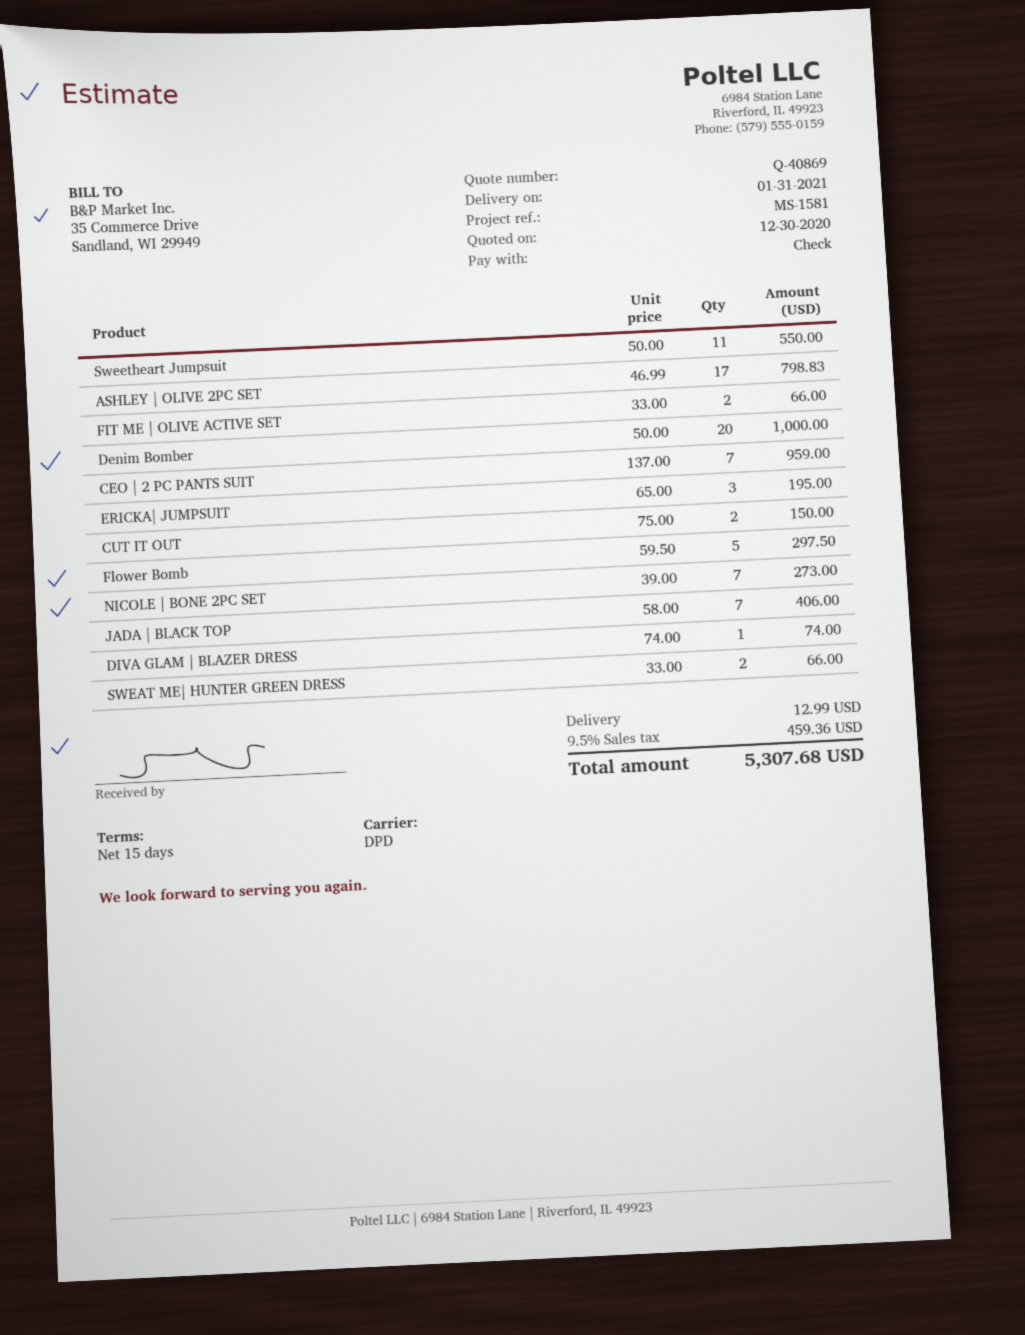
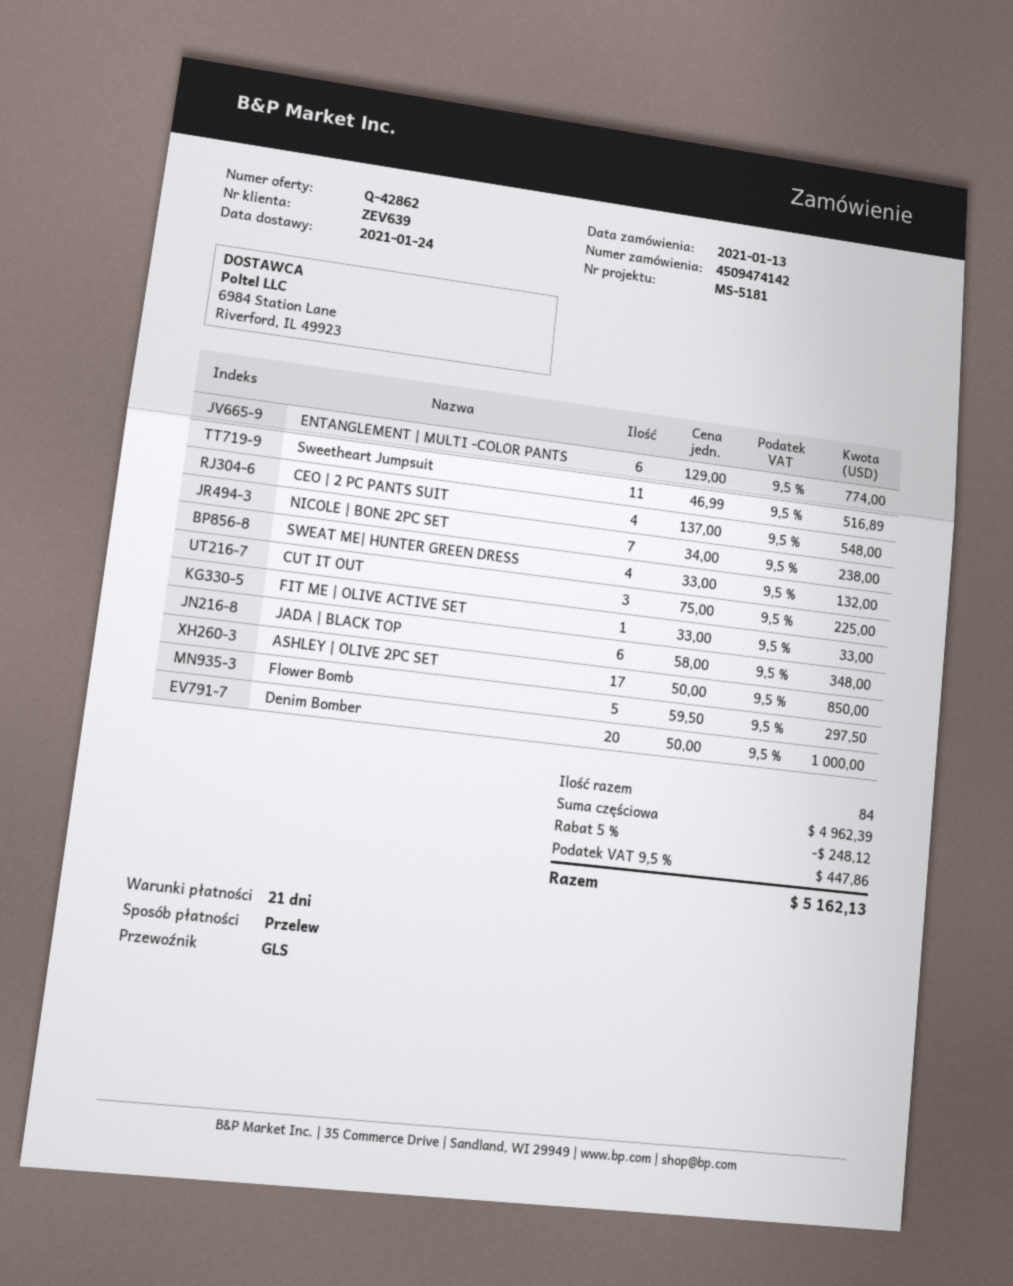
quote number: Q-40869 -> Q-42862
delivery date: 2021-01-31 -> 2021-01-24
payment terms: 15 days -> 21 days
reference: MS-1581 -> MS-5181
payment method: cheque -> bank transfer
shipping method: DPD -> GLS
Sweetheart Jumpsuit: 11 x 50.00 = 550.00 -> 11 x 46.99 = 516.89
ASHLEY | OLIVE 2PC SET: 17 x 46.99 = 798.83 -> 17 x 50.00 = 850.00
FIT ME | OLIVE ACTIVE SET: 2 x 33.00 = 66.00 -> 1 x 33.00 = 33.00
CEO | 2 PC PANTS SUIT: 7 x 137.00 = 959.00 -> 4 x 137.00 = 548.00
ERICKA| JUMPSUIT: 3 x 65.00 = 195.00 -> none
CUT IT OUT: 2 x 75.00 = 150.00 -> 3 x 75.00 = 225.00
NICOLE | BONE 2PC SET: 7 x 39.00 = 273.00 -> 7 x 34.00 = 238.00
JADA | BLACK TOP: 7 x 58.00 = 406.00 -> 6 x 58.00 = 348.00
DIVA GLAM | BLAZER DRESS: 1 x 74.00 = 74.00 -> none
SWEAT ME| HUNTER GREEN DRESS: 2 x 33.00 = 66.00 -> 4 x 33.00 = 132.00
ENTANGLEMENT | MULTI -COLOR PANTS: none -> 6 x 129.00 = 774.00
discount: none -> 5% = 248.12
shipping: 12.99 -> none
tax: 9.5% = 459.36 -> 9.5% = 447.86
total: 5307.68 -> 5162.13

